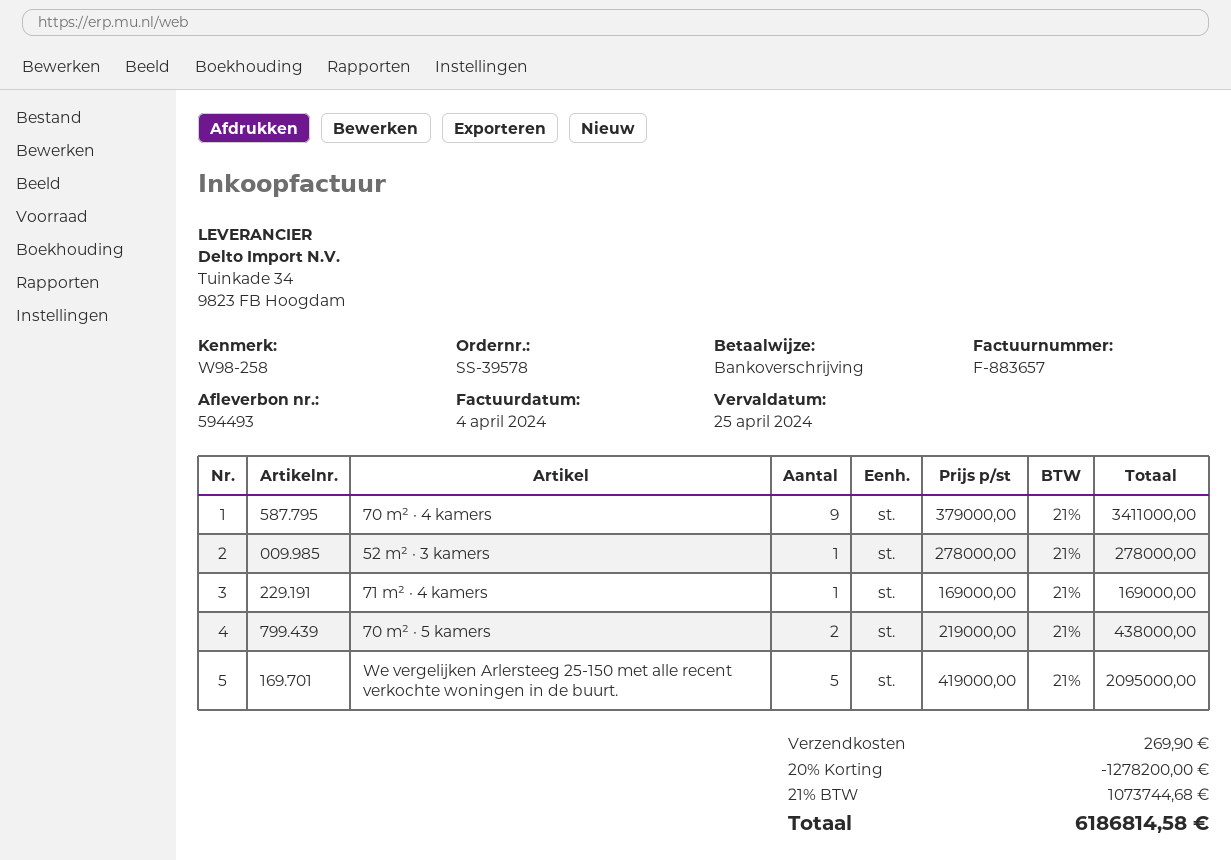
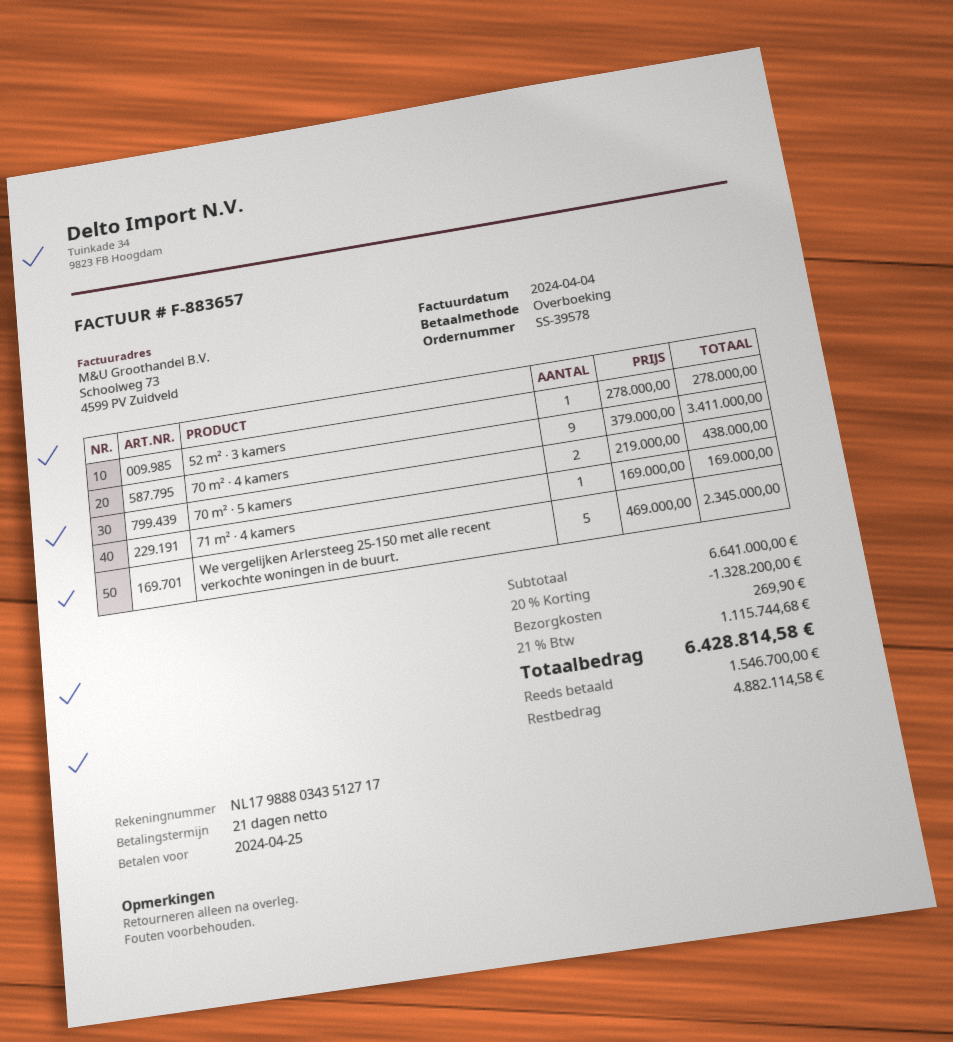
We vergelijken Arlersteeg 25-150 met alle recent verkochte woningen in de buurt.: 5 x 419000.00 = 2095000.00 -> 5 x 469000.00 = 2345000.00
discount: 20% = 1278200.00 -> 20% = 1328200.00
tax: 21% = 1073744.68 -> 21% = 1115744.68
total: 6186814.58 -> 6428814.58

